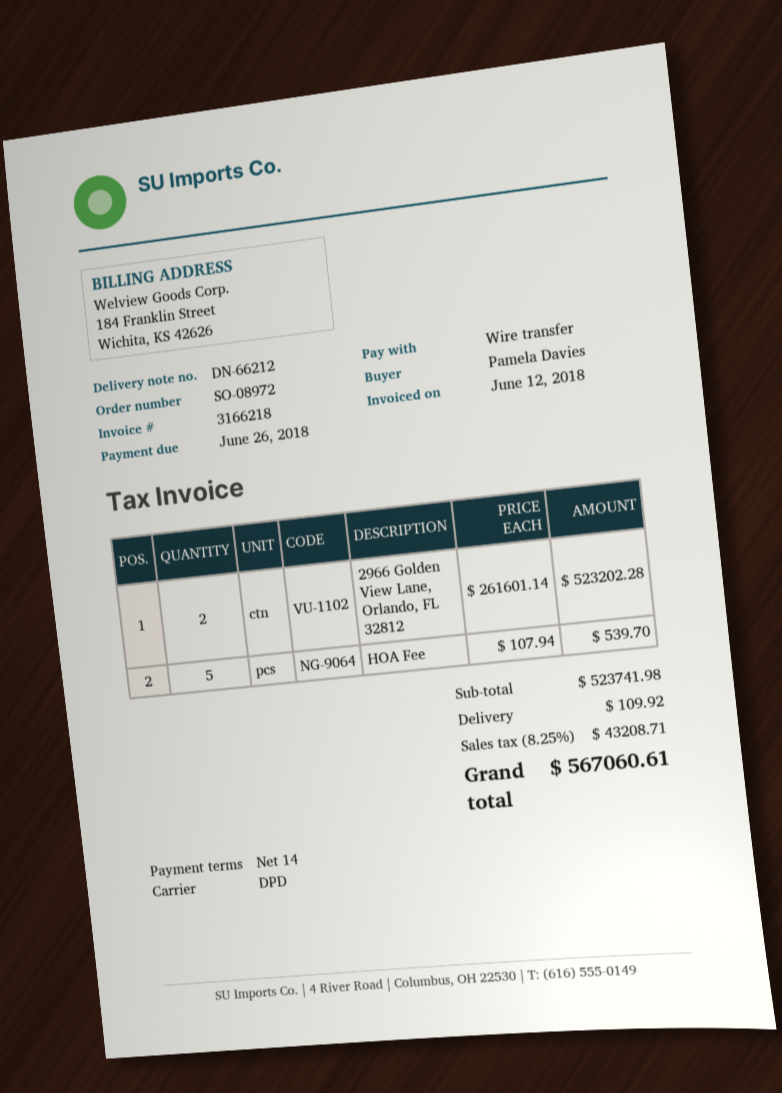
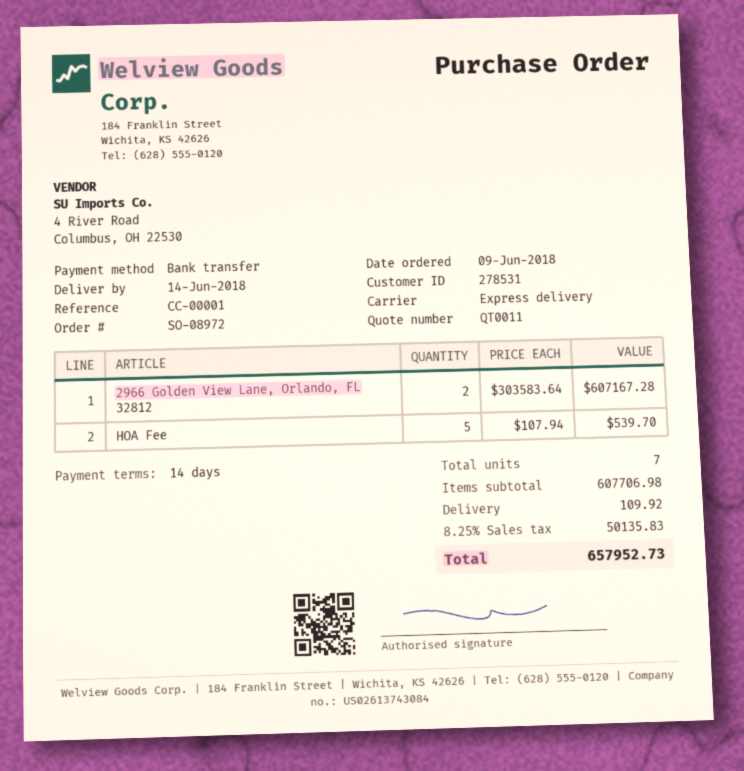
shipping method: DPD -> express
2966 Golden View Lane, Orlando, FL 32812: 2 x 261601.14 = 523202.28 -> 2 x 303583.64 = 607167.28
subtotal: 523741.98 -> 607706.98
tax: 8.25% = 43208.71 -> 8.25% = 50135.83
total: 567060.61 -> 657952.73

